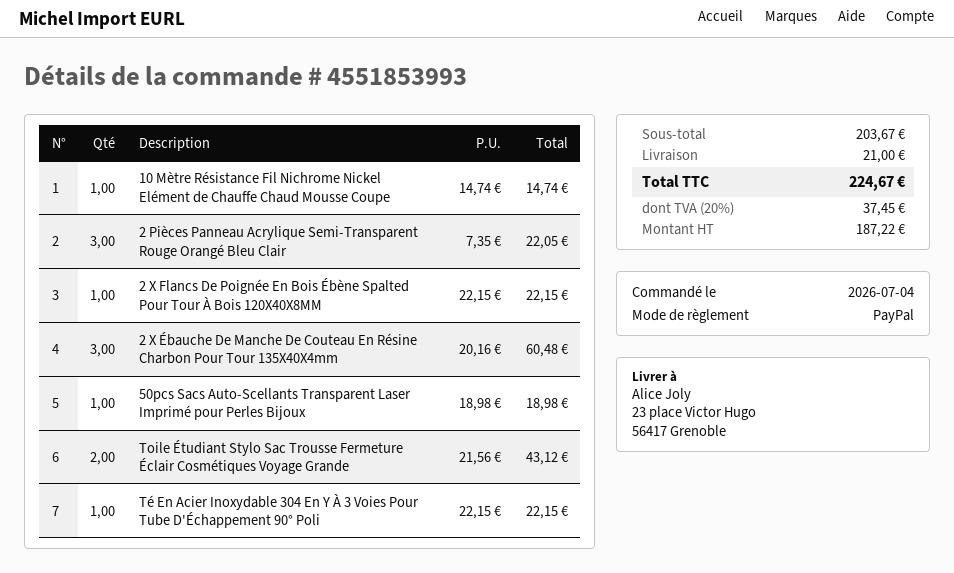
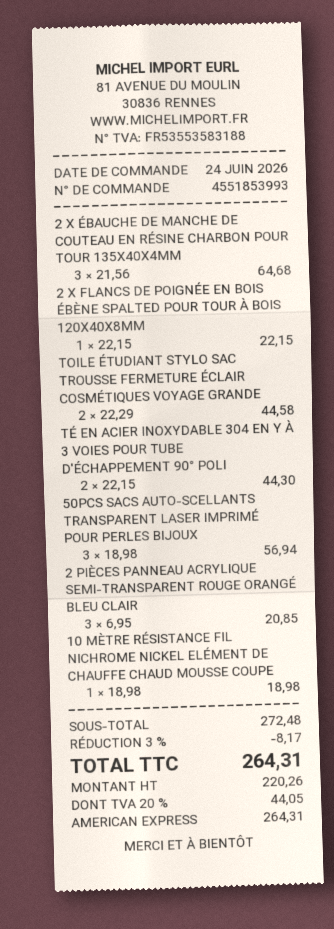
order date: 2026-07-04 -> 2026-06-24
payment method: PayPal -> American Express
10 Mètre Résistance Fil Nichrome Nickel Elément de Chauffe Chaud Mousse Coupe: 1 x 14.74 = 14.74 -> 1 x 18.98 = 18.98
2 Pièces Panneau Acrylique Semi-Transparent Rouge Orangé Bleu Clair: 3 x 7.35 = 22.05 -> 3 x 6.95 = 20.85
2 X Ébauche De Manche De Couteau En Résine Charbon Pour Tour 135X40X4mm: 3 x 20.16 = 60.48 -> 3 x 21.56 = 64.68
50pcs Sacs Auto-Scellants Transparent Laser Imprimé pour Perles Bijoux: 1 x 18.98 = 18.98 -> 3 x 18.98 = 56.94
Toile Étudiant Stylo Sac Trousse Fermeture Éclair Cosmétiques Voyage Grande: 2 x 21.56 = 43.12 -> 2 x 22.29 = 44.58
Té En Acier Inoxydable 304 En Y À 3 Voies Pour Tube D'Échappement 90° Poli: 1 x 22.15 = 22.15 -> 2 x 22.15 = 44.30
subtotal: 203.67 -> 272.48
discount: none -> 3% = 8.17
shipping: 21.00 -> none
net: 187.22 -> 220.26
tax: 20% = 37.45 -> 20% = 44.05
total: 224.67 -> 264.31

